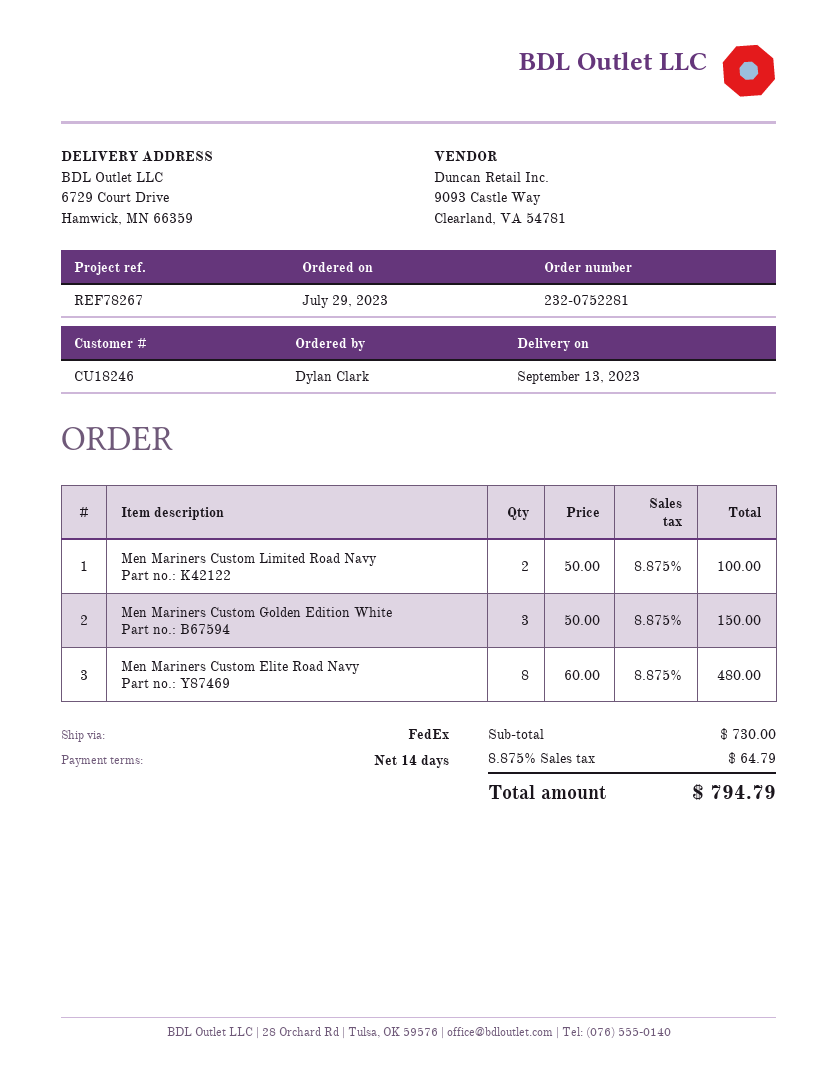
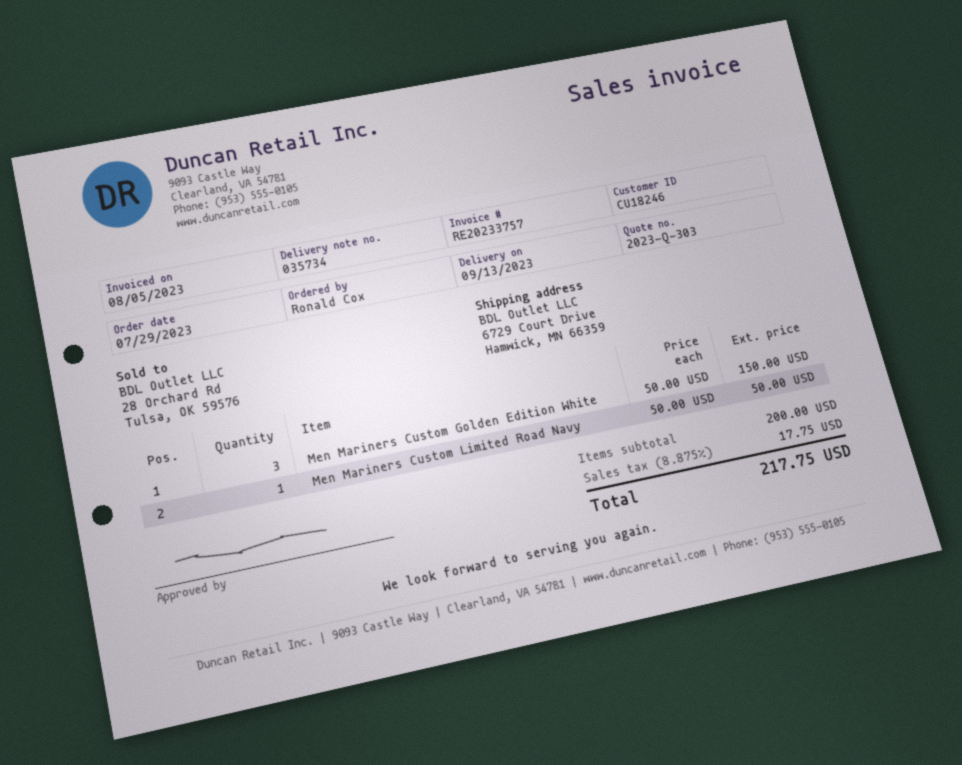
ordered by: Dylan Clark -> Ronald Cox
Men Mariners Custom Limited Road Navy: 2 x 50.00 = 100.00 -> 1 x 50.00 = 50.00
Men Mariners Custom Elite Road Navy: 8 x 60.00 = 480.00 -> none
subtotal: 730.00 -> 200.00
tax: 8.875% = 64.79 -> 8.875% = 17.75
total: 794.79 -> 217.75

